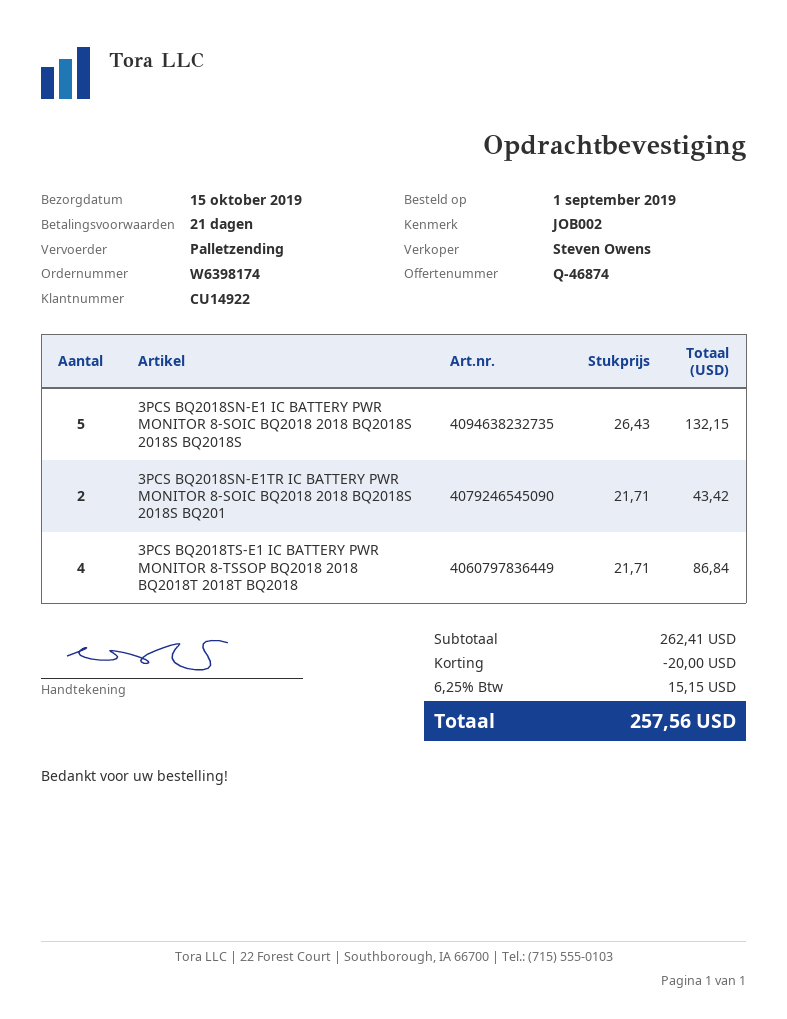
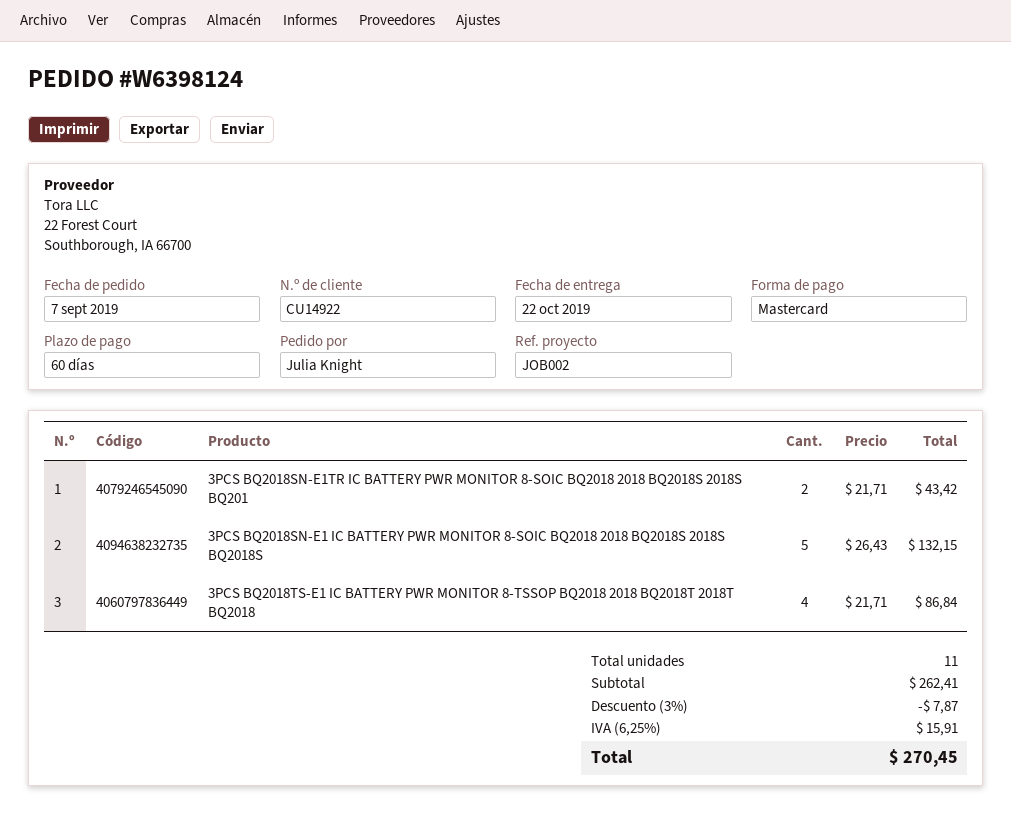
order number: W6398174 -> W6398124
order date: 2019-09-01 -> 2019-09-07
delivery date: 2019-10-15 -> 2019-10-22
payment terms: 21 days -> 60 days
discount: 20.00 -> 7.87
tax: 6.25% = 15.15 -> 6.25% = 15.91
total: 257.56 -> 270.45

